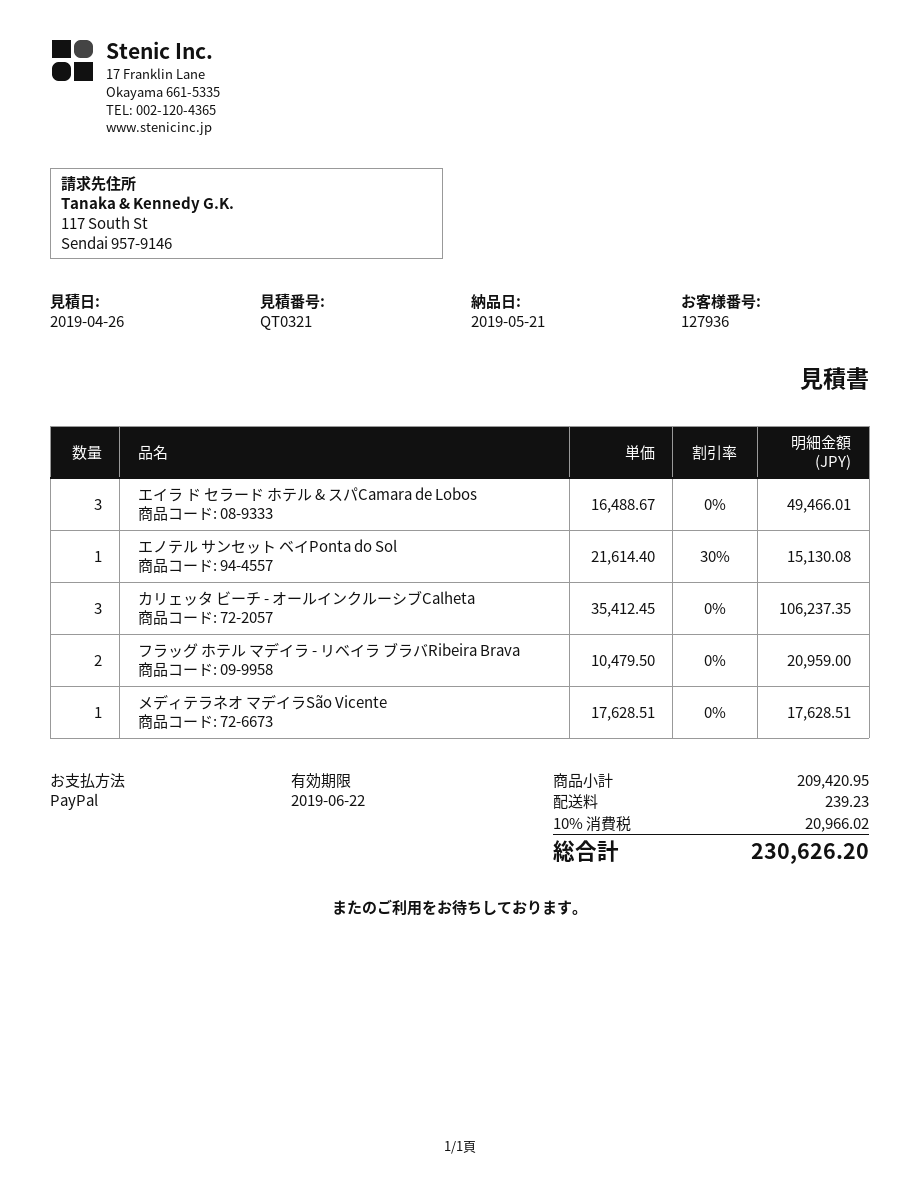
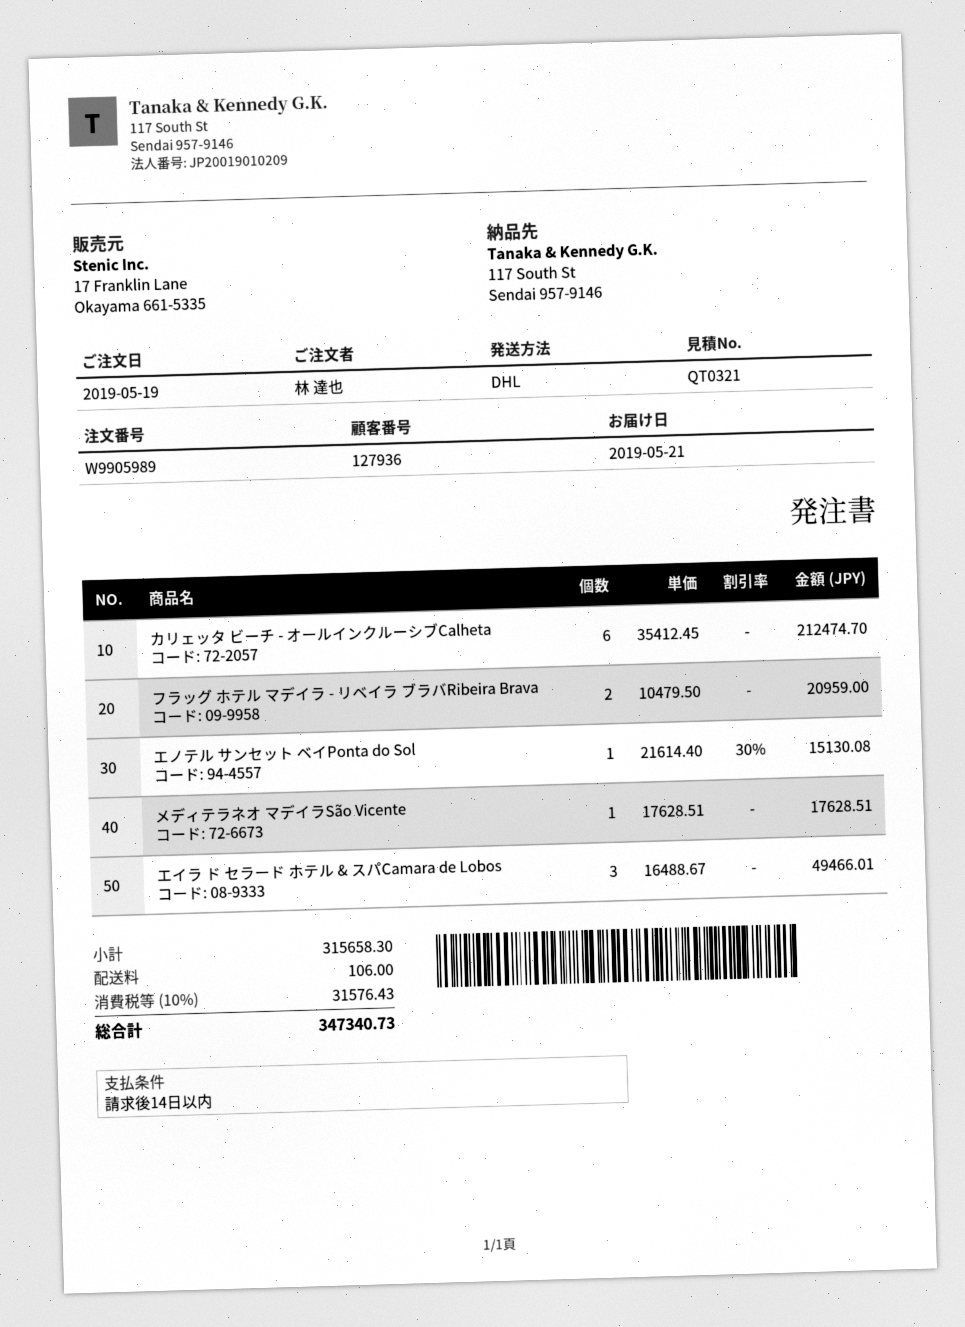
カリェッタ ビーチ - オールインクルーシブCalheta: 3 x 35412.45 = 106237.35 -> 6 x 35412.45 = 212474.70
subtotal: 209420.95 -> 315658.30
shipping: 239.23 -> 106.00
tax: 10% = 20966.02 -> 10% = 31576.43
total: 230626.20 -> 347340.73

